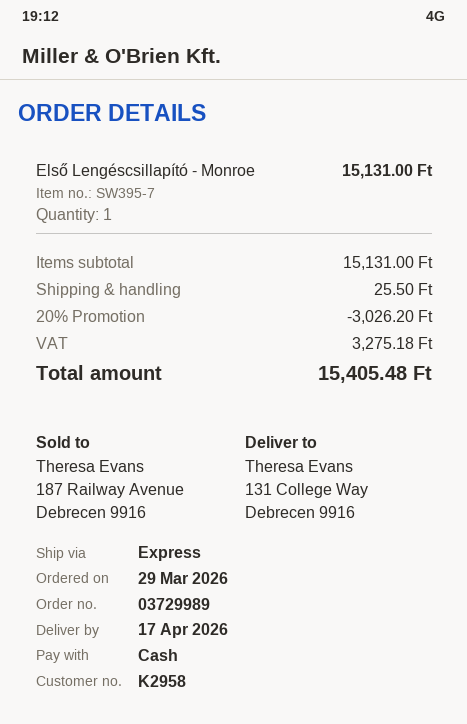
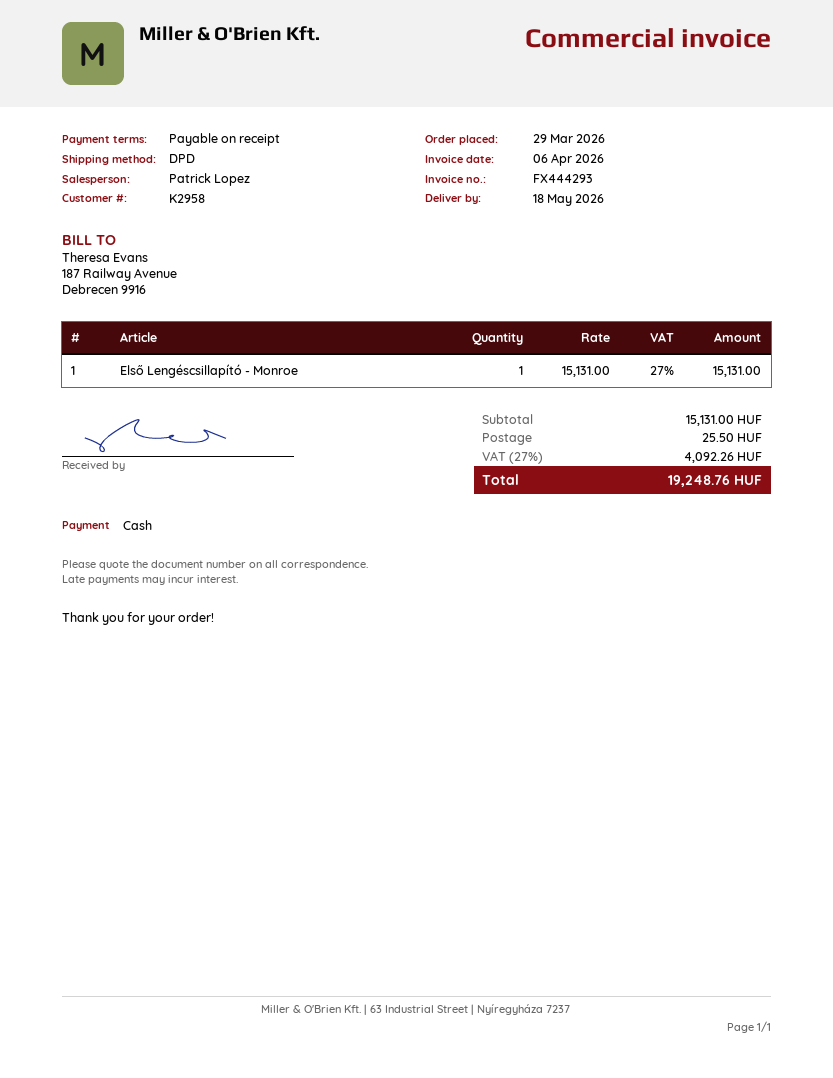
delivery date: 2026-04-17 -> 2026-05-18
shipping method: express -> DPD
discount: 20% = 3026.20 -> none
tax: 3275.18 -> 4092.26
total: 15405.48 -> 19248.76

